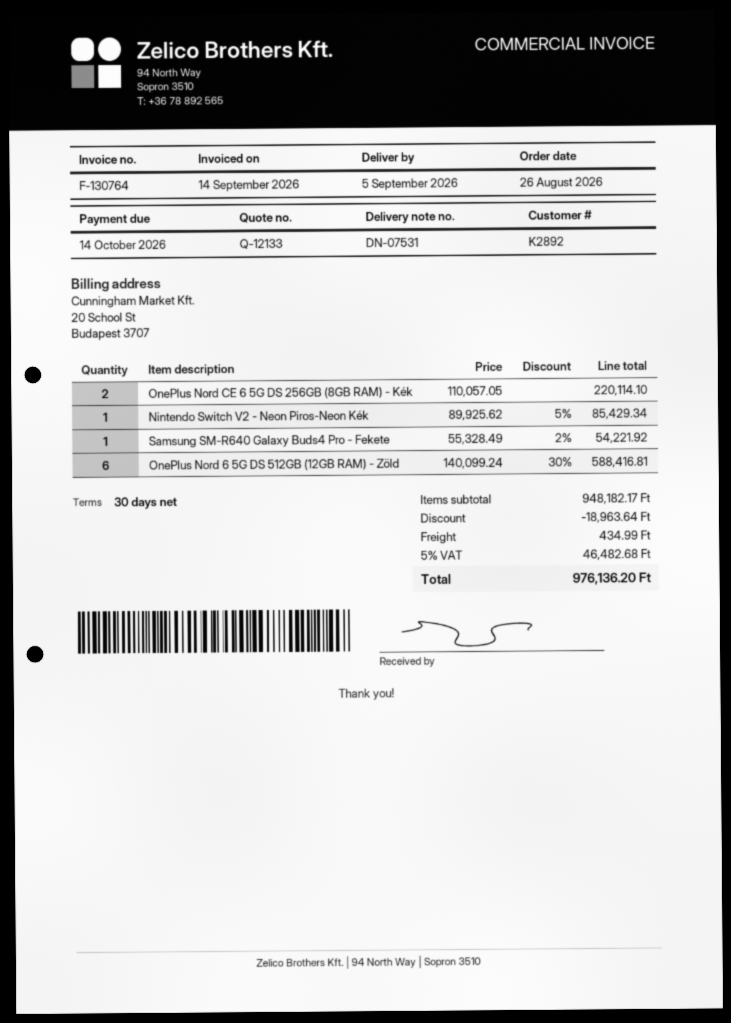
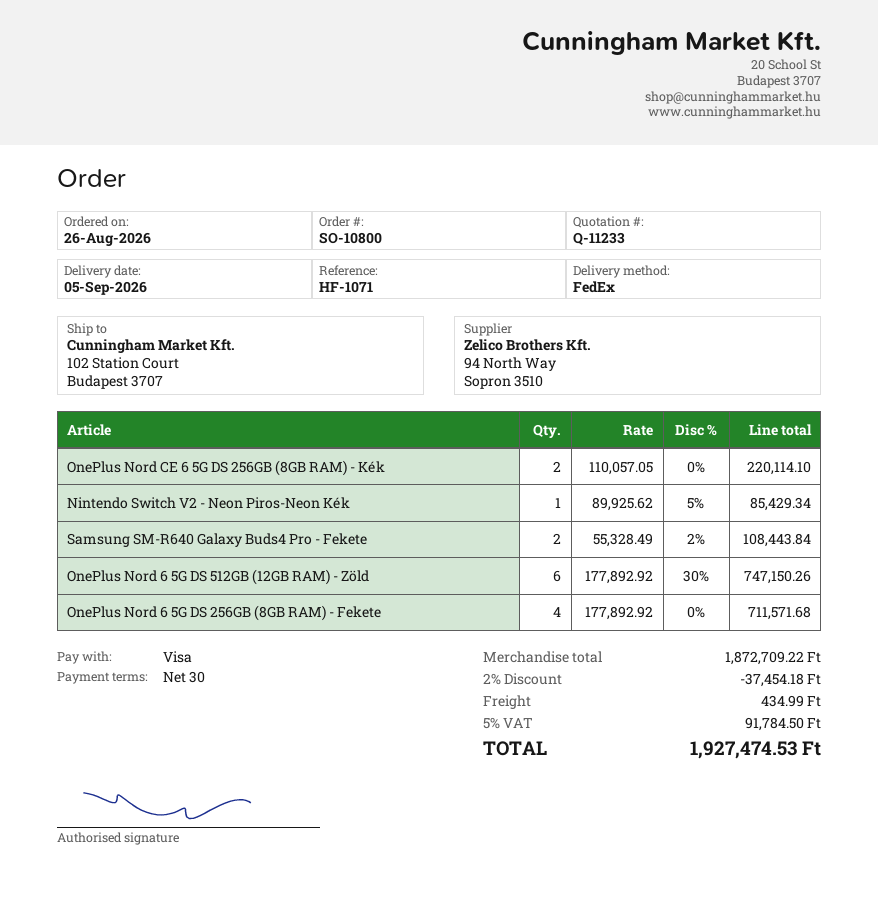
quote number: Q-12133 -> Q-11233
Samsung SM-R640 Galaxy Buds4 Pro - Fekete: 1 x 55328.49 - 2% = 54221.92 -> 2 x 55328.49 - 2% = 108443.84
OnePlus Nord 6 5G DS 512GB (12GB RAM) - Zöld: 6 x 140099.24 - 30% = 588416.81 -> 6 x 177892.92 - 30% = 747150.26
OnePlus Nord 6 5G DS 256GB (8GB RAM) - Fekete: none -> 4 x 177892.92 = 711571.68
subtotal: 948182.17 -> 1872709.22
discount: 18963.64 -> 37454.18
tax: 5% = 46482.68 -> 5% = 91784.50
total: 976136.20 -> 1927474.53

